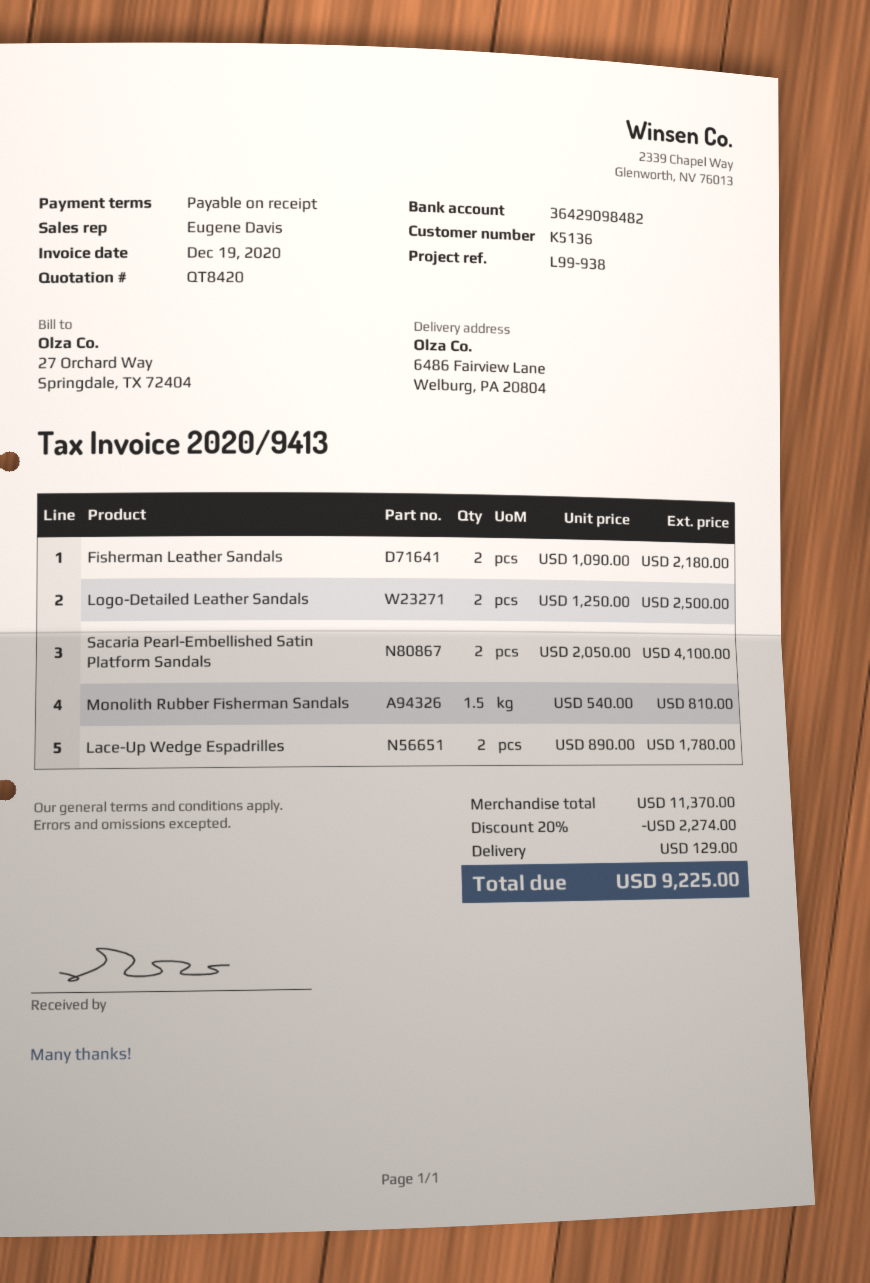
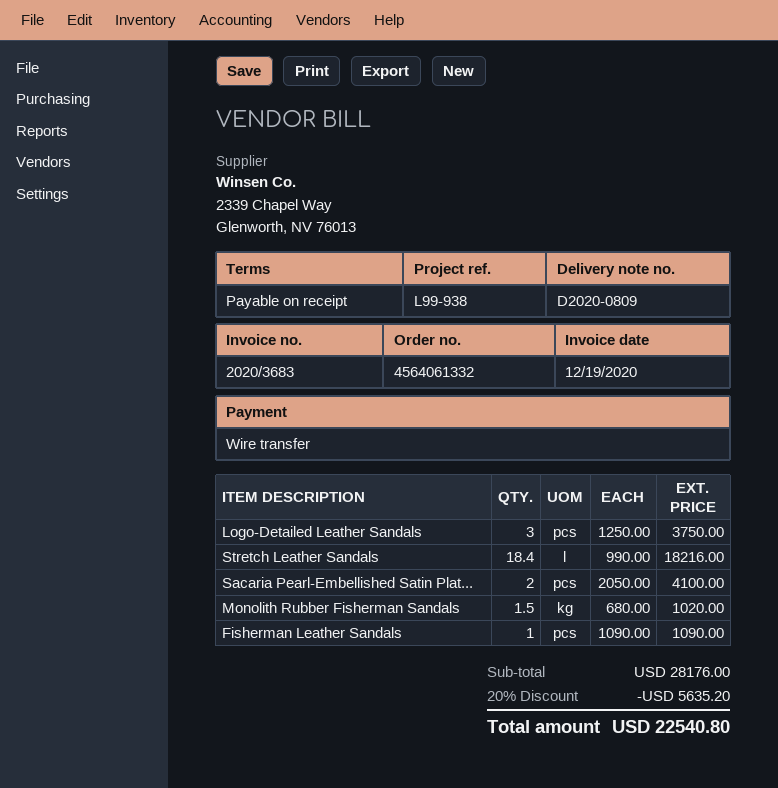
invoice number: 2020/9413 -> 2020/3683
Fisherman Leather Sandals: 2 x 1090.00 = 2180.00 -> 1 x 1090.00 = 1090.00
Logo-Detailed Leather Sandals: 2 x 1250.00 = 2500.00 -> 3 x 1250.00 = 3750.00
Monolith Rubber Fisherman Sandals: 1.5 x 540.00 = 810.00 -> 1.5 x 680.00 = 1020.00
Lace-Up Wedge Espadrilles: 2 x 890.00 = 1780.00 -> none
Stretch Leather Sandals: none -> 18.4 x 990.00 = 18216.00
subtotal: 11370.00 -> 28176.00
discount: 20% = 2274.00 -> 20% = 5635.20
shipping: 129.00 -> none
total: 9225.00 -> 22540.80

